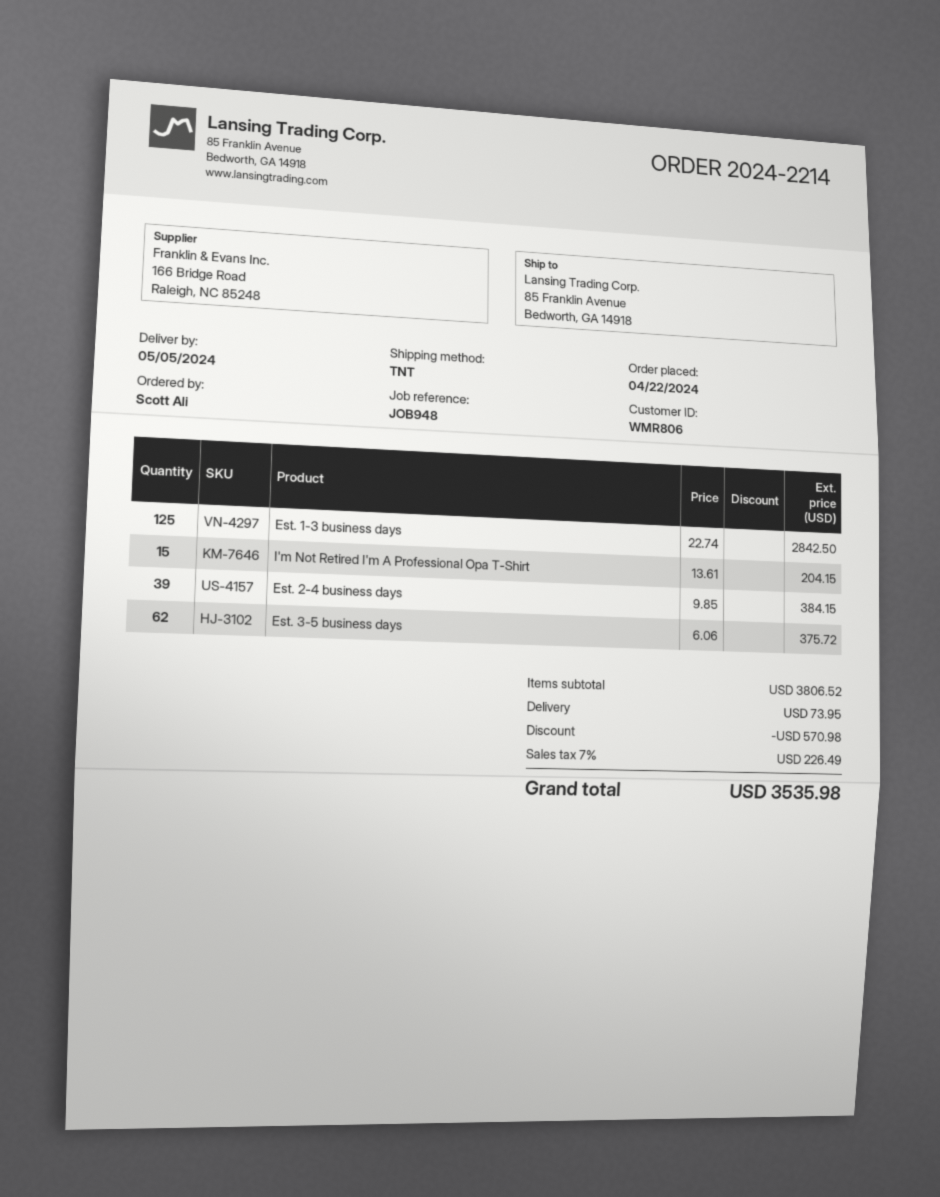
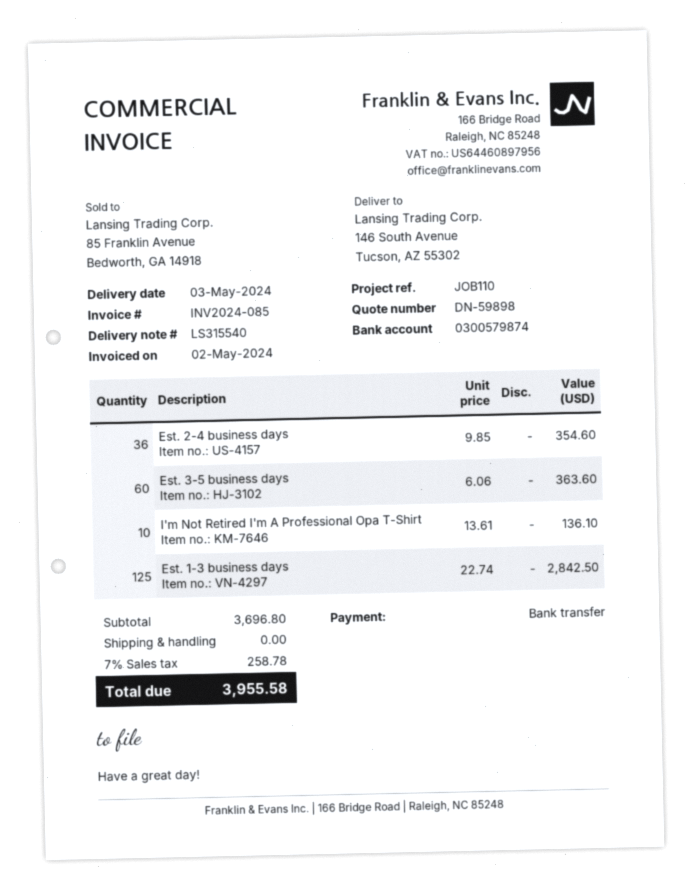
delivery date: 2024-05-05 -> 2024-05-03
reference: JOB948 -> JOB110
ship to: 85 Franklin Avenue, Bedworth, GA 14918 -> 146 South Avenue, Tucson, AZ 55302
I'm Not Retired I'm A Professional Opa T-Shirt: 15 x 13.61 = 204.15 -> 10 x 13.61 = 136.10
Est. 2-4 business days: 39 x 9.85 = 384.15 -> 36 x 9.85 = 354.60
Est. 3-5 business days: 62 x 6.06 = 375.72 -> 60 x 6.06 = 363.60
subtotal: 3806.52 -> 3696.80
discount: 570.98 -> none
shipping: 73.95 -> 0.00
tax: 7% = 226.49 -> 7% = 258.78
total: 3535.98 -> 3955.58

